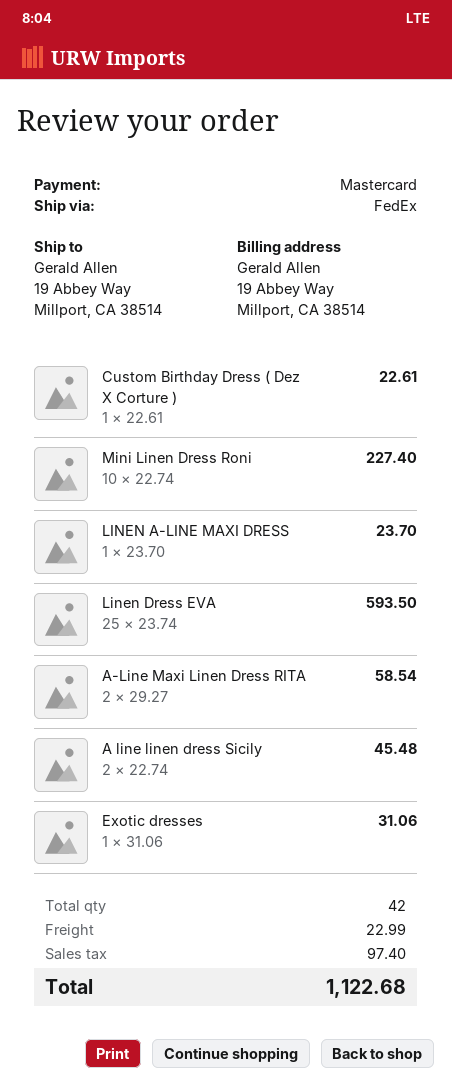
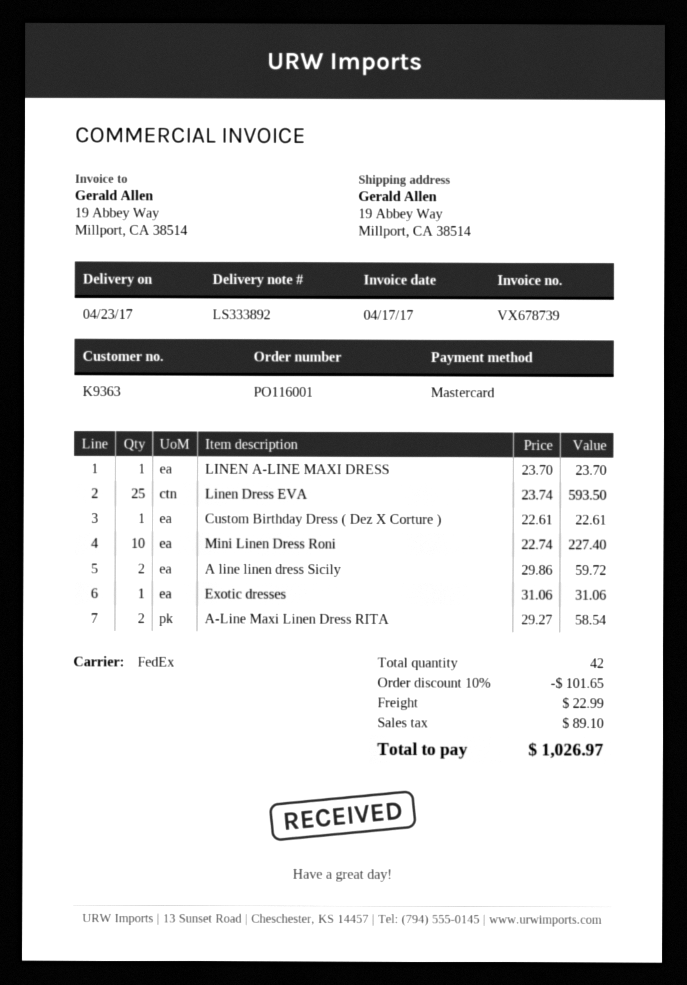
A line linen dress Sicily: 2 x 22.74 = 45.48 -> 2 x 29.86 = 59.72
discount: none -> 10% = 101.65
tax: 97.40 -> 89.10
total: 1122.68 -> 1026.97

